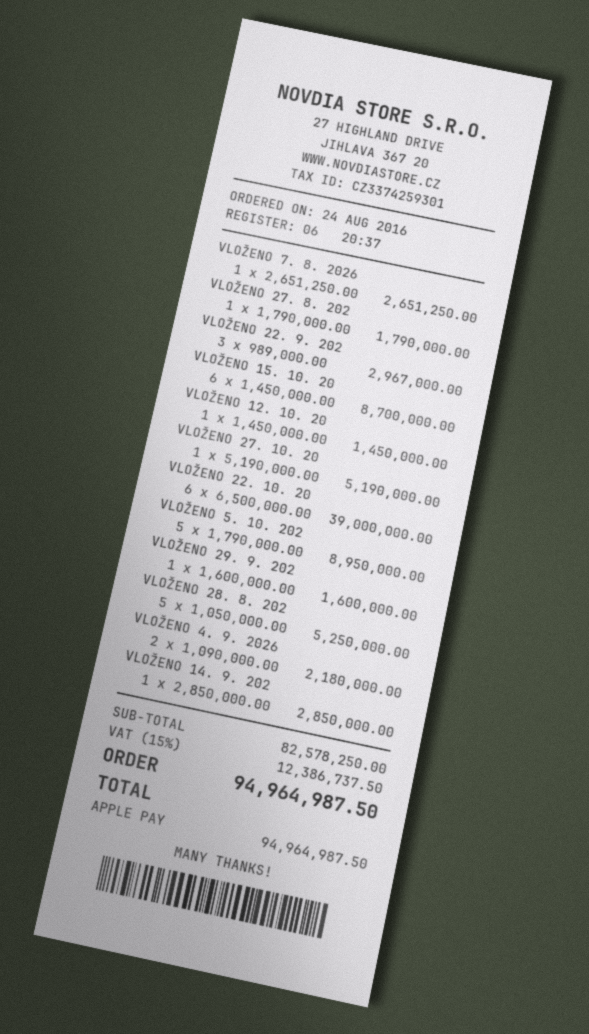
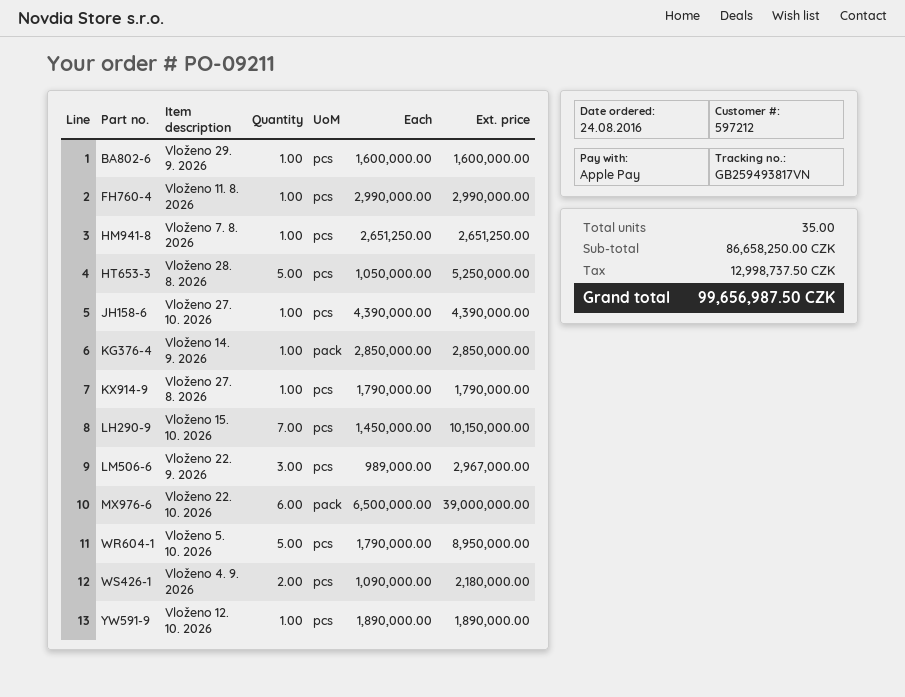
VLOŽENO 15. 10. 20: 6 x 1450000.00 = 8700000.00 -> 7 x 1450000.00 = 10150000.00
VLOŽENO 12. 10. 20: 1 x 1450000.00 = 1450000.00 -> 1 x 1890000.00 = 1890000.00
VLOŽENO 27. 10. 20: 1 x 5190000.00 = 5190000.00 -> 1 x 4390000.00 = 4390000.00
Vloženo 11. 8. 2026: none -> 1 x 2990000.00 = 2990000.00
subtotal: 82578250.00 -> 86658250.00
tax: 12386737.50 -> 12998737.50
total: 94964987.50 -> 99656987.50

